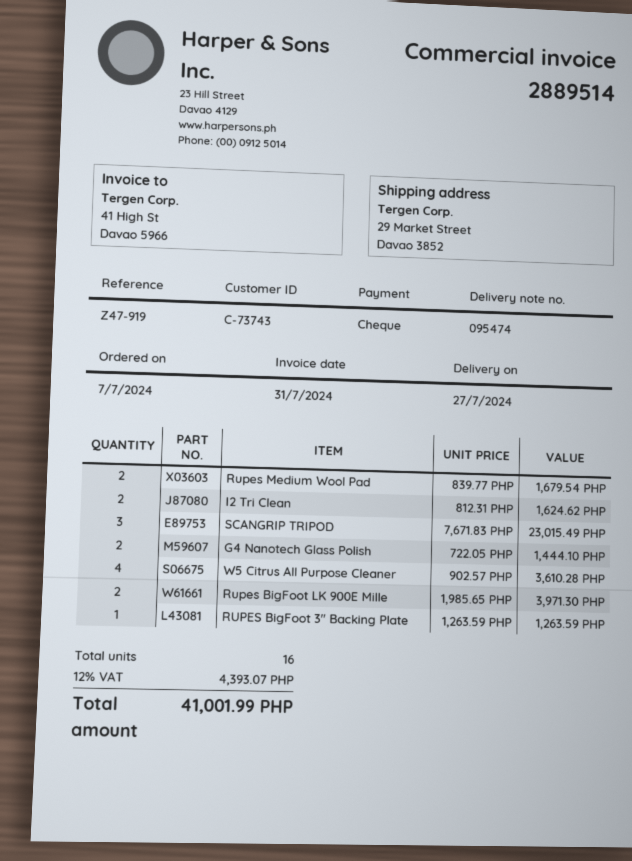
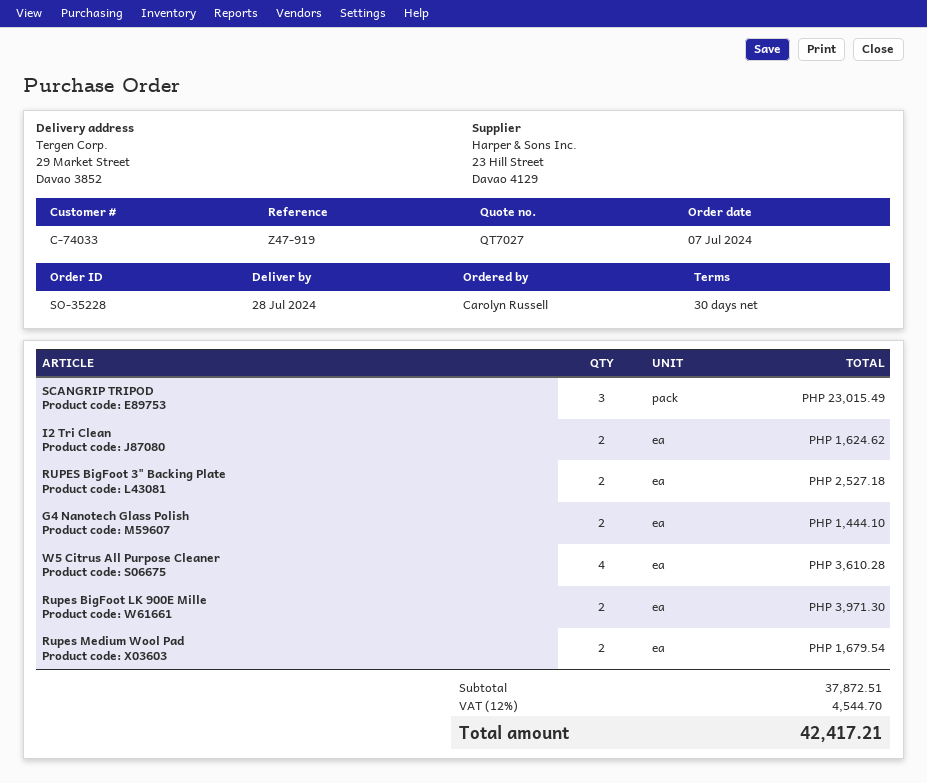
delivery date: 2024-07-27 -> 2024-07-28
customer number: C-73743 -> C-74033
RUPES BigFoot 3" Backing Plate: 1 for 1263.59 -> 2 for 2527.18
tax: 12% = 4393.07 -> 12% = 4544.70
total: 41001.99 -> 42417.21

